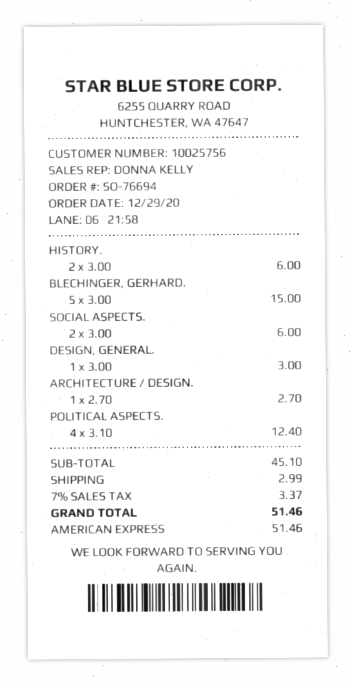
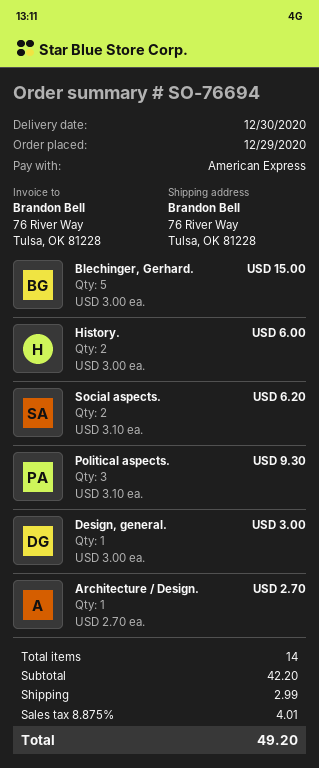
SOCIAL ASPECTS.: 2 x 3.00 = 6.00 -> 2 x 3.10 = 6.20
POLITICAL ASPECTS.: 4 x 3.10 = 12.40 -> 3 x 3.10 = 9.30
subtotal: 45.10 -> 42.20
tax: 7% = 3.37 -> 8.875% = 4.01
total: 51.46 -> 49.20

